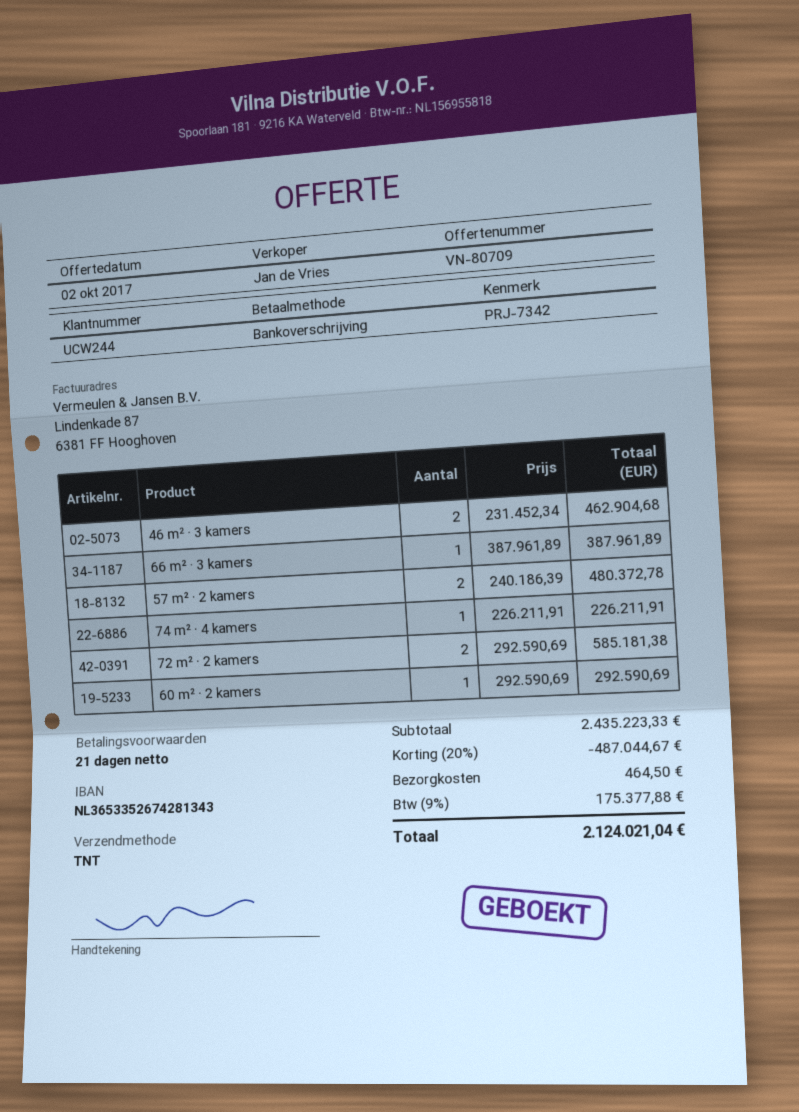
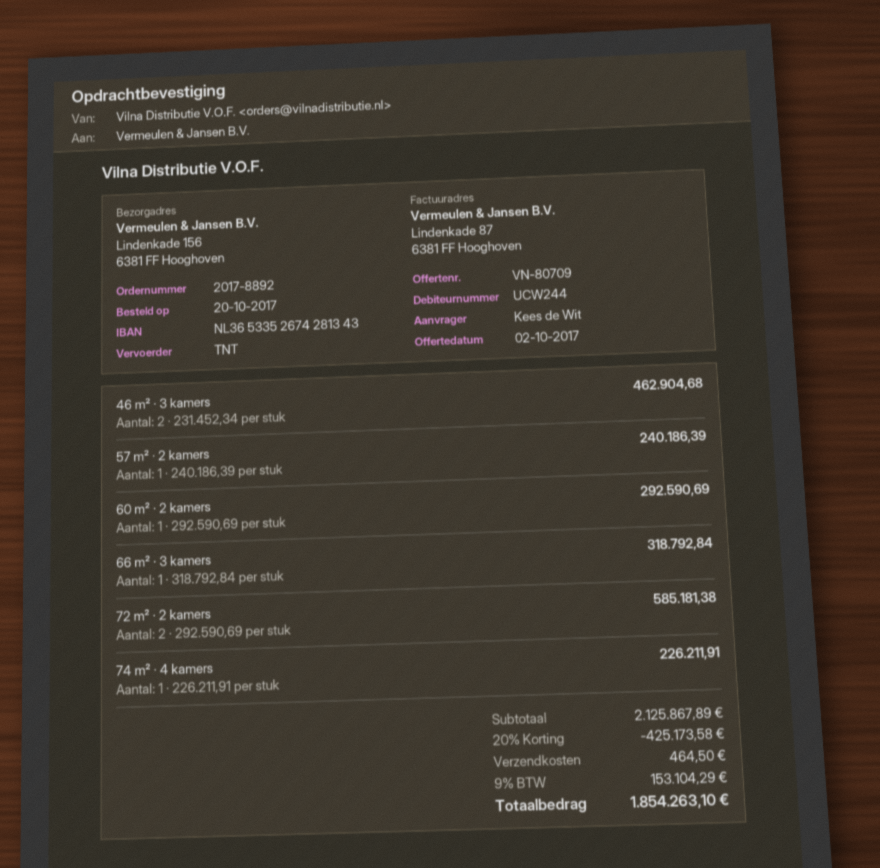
66 m² · 3 kamers: 1 x 387961.89 = 387961.89 -> 1 x 318792.84 = 318792.84
57 m² · 2 kamers: 2 x 240186.39 = 480372.78 -> 1 x 240186.39 = 240186.39
subtotal: 2435223.33 -> 2125867.89
discount: 20% = 487044.67 -> 20% = 425173.58
tax: 9% = 175377.88 -> 9% = 153104.29
total: 2124021.04 -> 1854263.10

